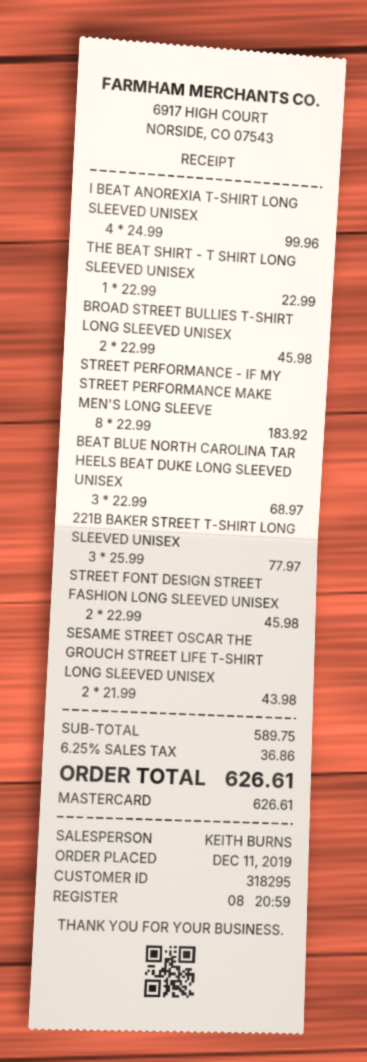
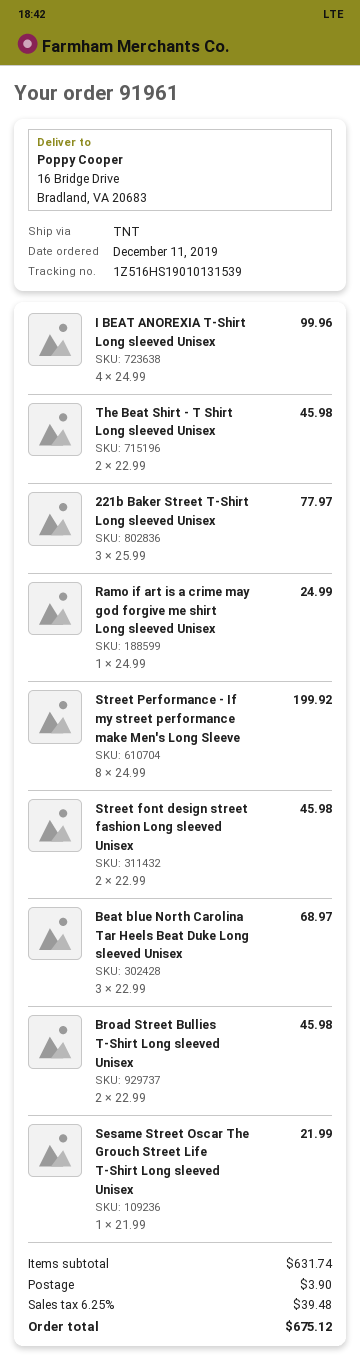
THE BEAT SHIRT - T SHIRT LONG SLEEVED UNISEX: 1 x 22.99 = 22.99 -> 2 x 22.99 = 45.98
STREET PERFORMANCE - IF MY STREET PERFORMANCE MAKE MEN'S LONG SLEEVE: 8 x 22.99 = 183.92 -> 8 x 24.99 = 199.92
SESAME STREET OSCAR THE GROUCH STREET LIFE T-SHIRT LONG SLEEVED UNISEX: 2 x 21.99 = 43.98 -> 1 x 21.99 = 21.99
Ramo if art is a crime may god forgive me shirt Long sleeved Unisex: none -> 1 x 24.99 = 24.99
subtotal: 589.75 -> 631.74
shipping: none -> 3.90
tax: 6.25% = 36.86 -> 6.25% = 39.48
total: 626.61 -> 675.12

